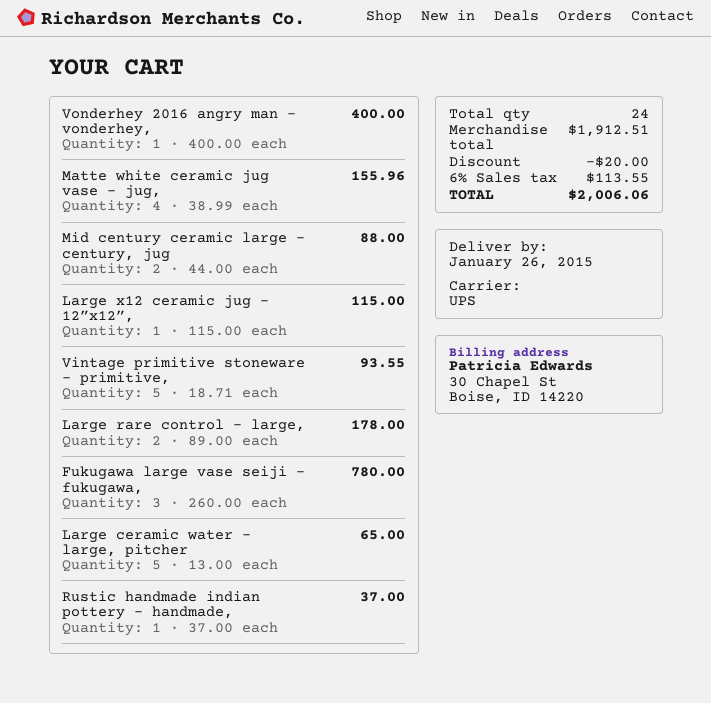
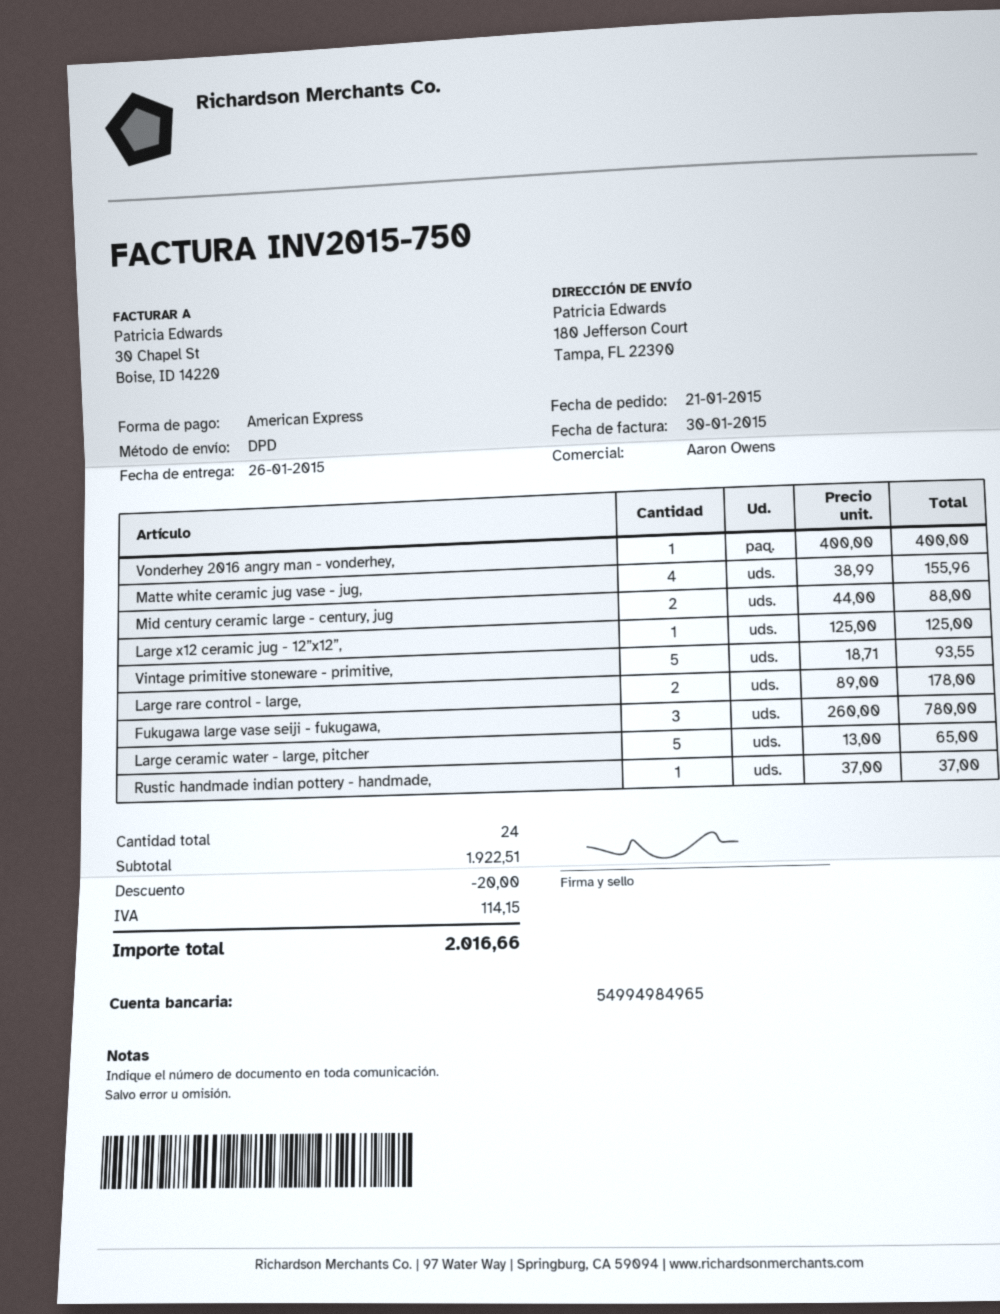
shipping method: UPS -> DPD
Large x12 ceramic jug - 12”x12”,: 1 x 115.00 = 115.00 -> 1 x 125.00 = 125.00
subtotal: 1912.51 -> 1922.51
tax: 113.55 -> 114.15
total: 2006.06 -> 2016.66

